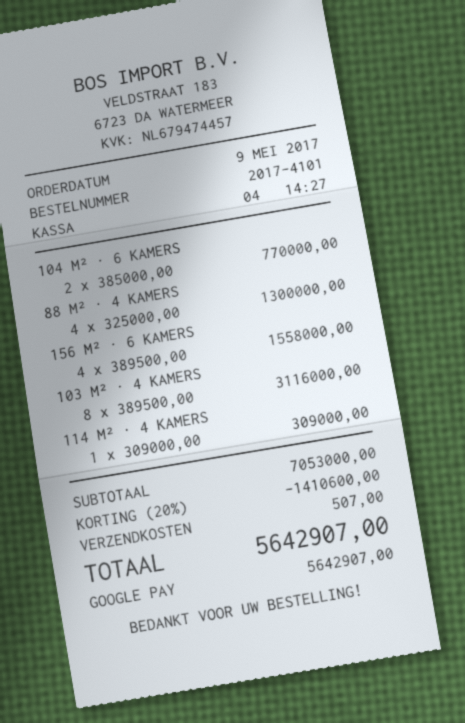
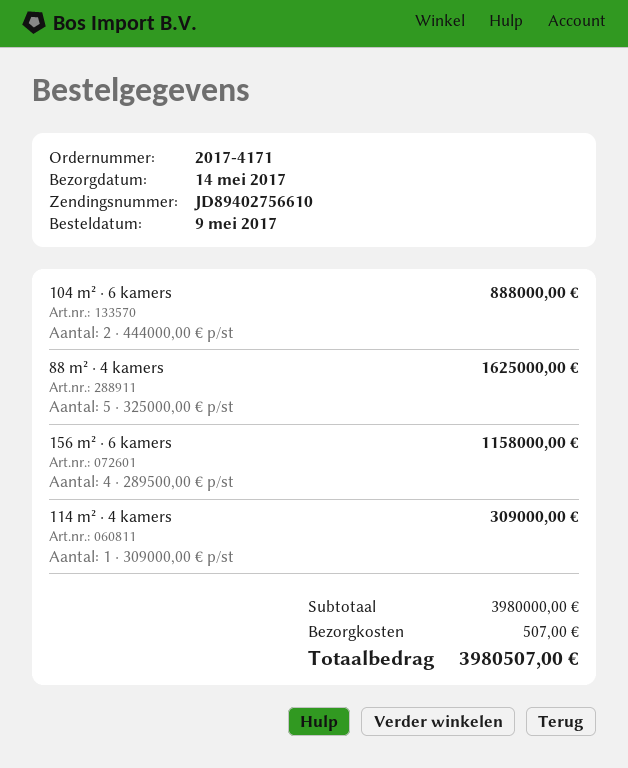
order number: 2017-4101 -> 2017-4171
104 M² · 6 KAMERS: 2 x 385000.00 = 770000.00 -> 2 x 444000.00 = 888000.00
88 M² · 4 KAMERS: 4 x 325000.00 = 1300000.00 -> 5 x 325000.00 = 1625000.00
156 M² · 6 KAMERS: 4 x 389500.00 = 1558000.00 -> 4 x 289500.00 = 1158000.00
103 M² · 4 KAMERS: 8 x 389500.00 = 3116000.00 -> none
subtotal: 7053000.00 -> 3980000.00
discount: 20% = 1410600.00 -> none
total: 5642907.00 -> 3980507.00

